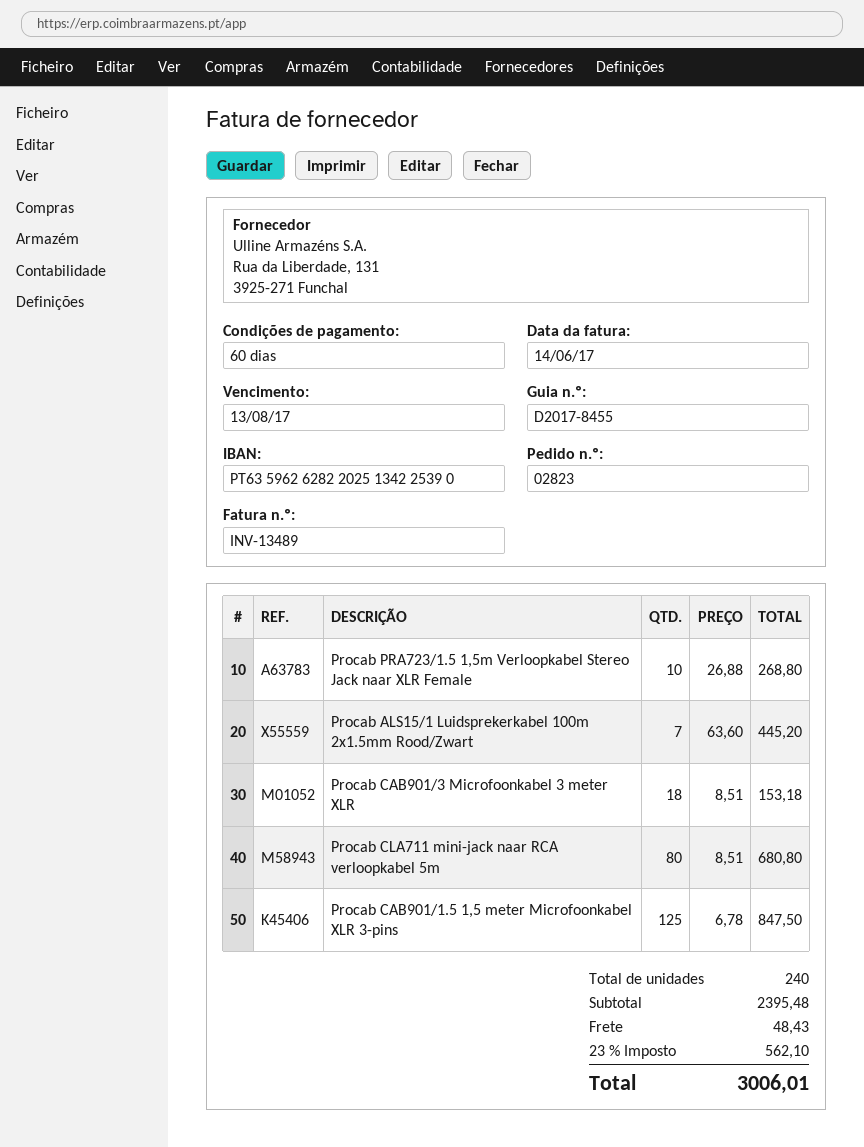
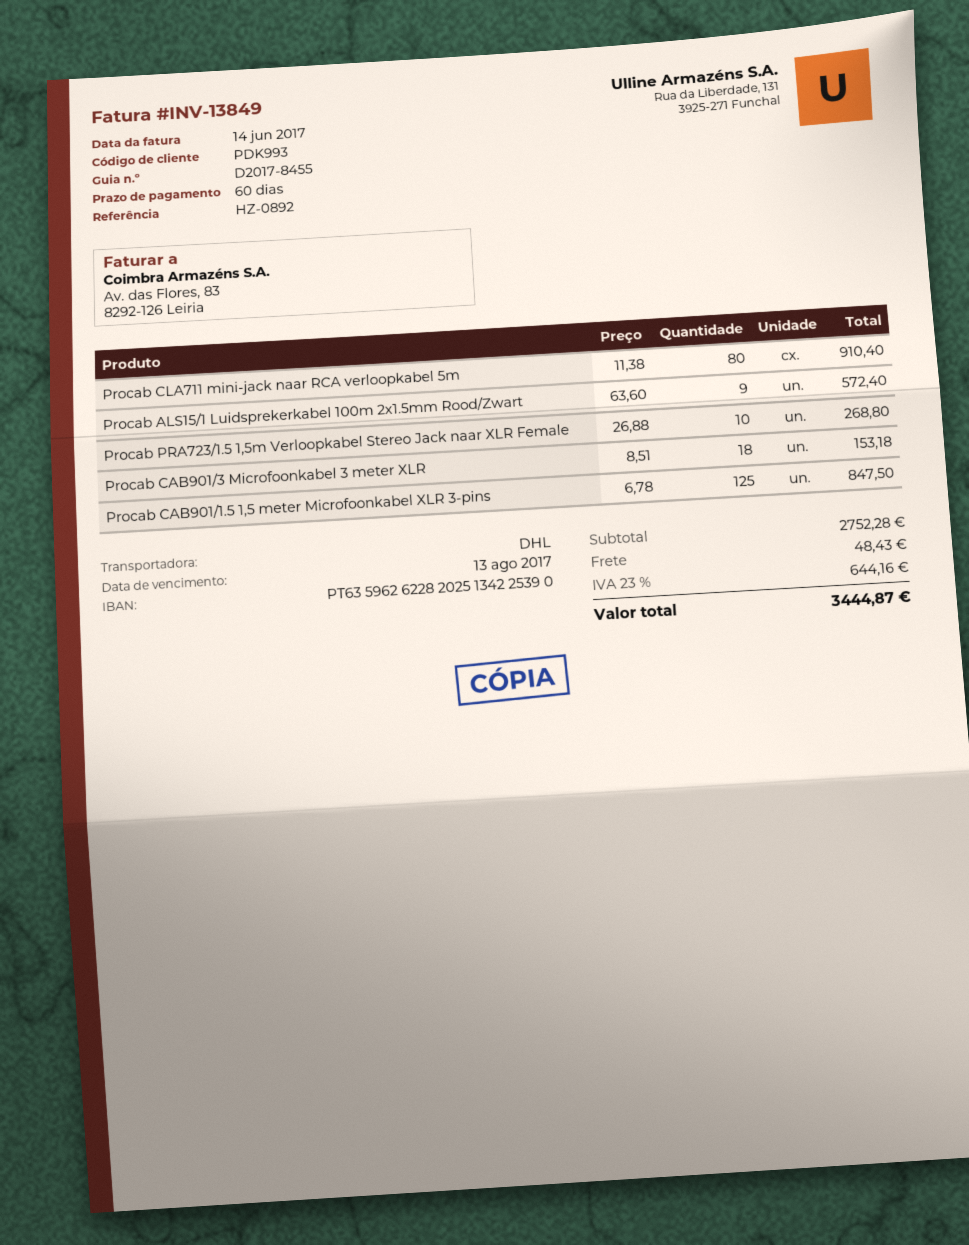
invoice number: INV-13489 -> INV-13849
bank account: PT63596262822025134225390 -> PT63596262282025134225390
Procab ALS15/1 Luidsprekerkabel 100m 2x1.5mm Rood/Zwart: 7 x 63.60 = 445.20 -> 9 x 63.60 = 572.40
Procab CLA711 mini-jack naar RCA verloopkabel 5m: 80 x 8.51 = 680.80 -> 80 x 11.38 = 910.40
subtotal: 2395.48 -> 2752.28
tax: 23% = 562.10 -> 23% = 644.16
total: 3006.01 -> 3444.87

